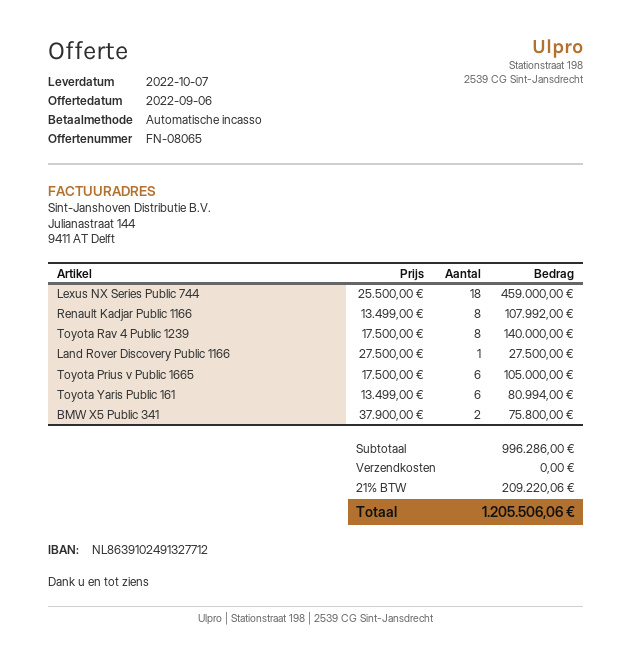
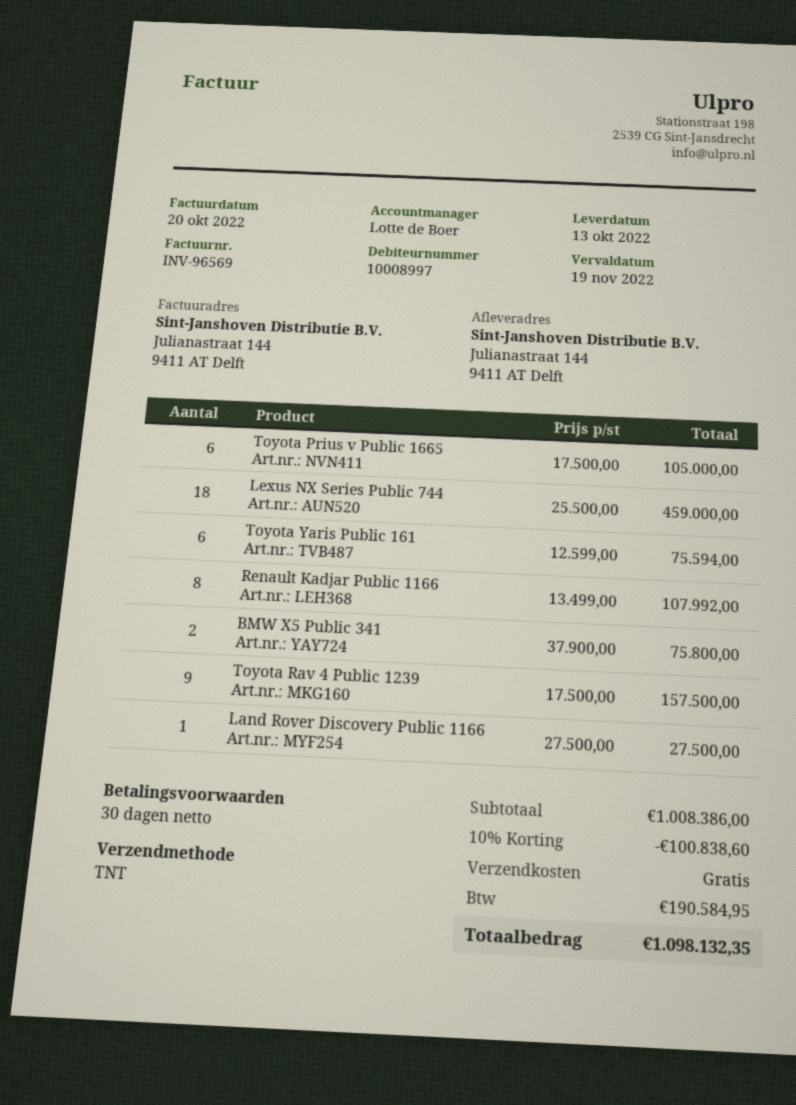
delivery date: 2022-10-07 -> 2022-10-13
Toyota Rav 4 Public 1239: 8 x 17500.00 = 140000.00 -> 9 x 17500.00 = 157500.00
Toyota Yaris Public 161: 6 x 13499.00 = 80994.00 -> 6 x 12599.00 = 75594.00
subtotal: 996286.00 -> 1008386.00
discount: none -> 10% = 100838.60
tax: 209220.06 -> 190584.95
total: 1205506.06 -> 1098132.35

